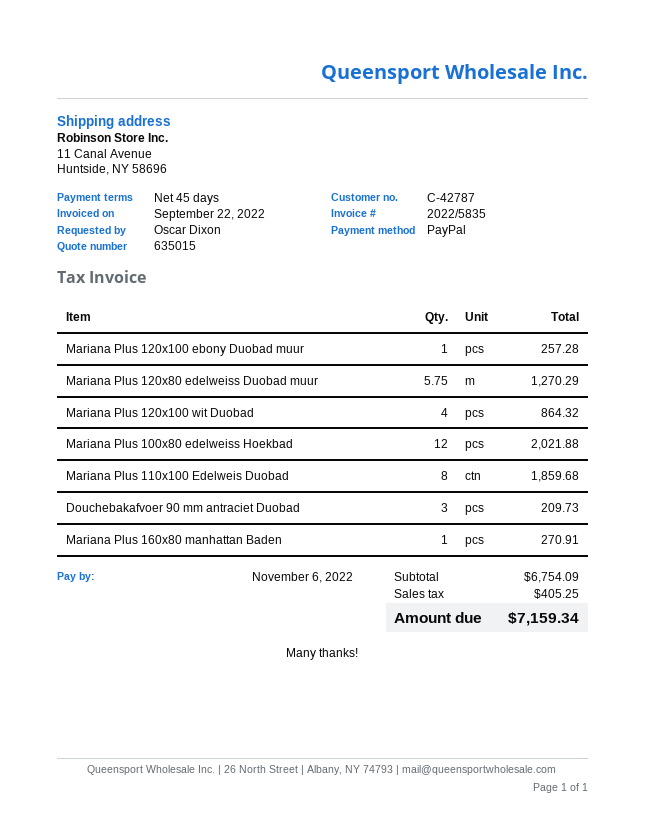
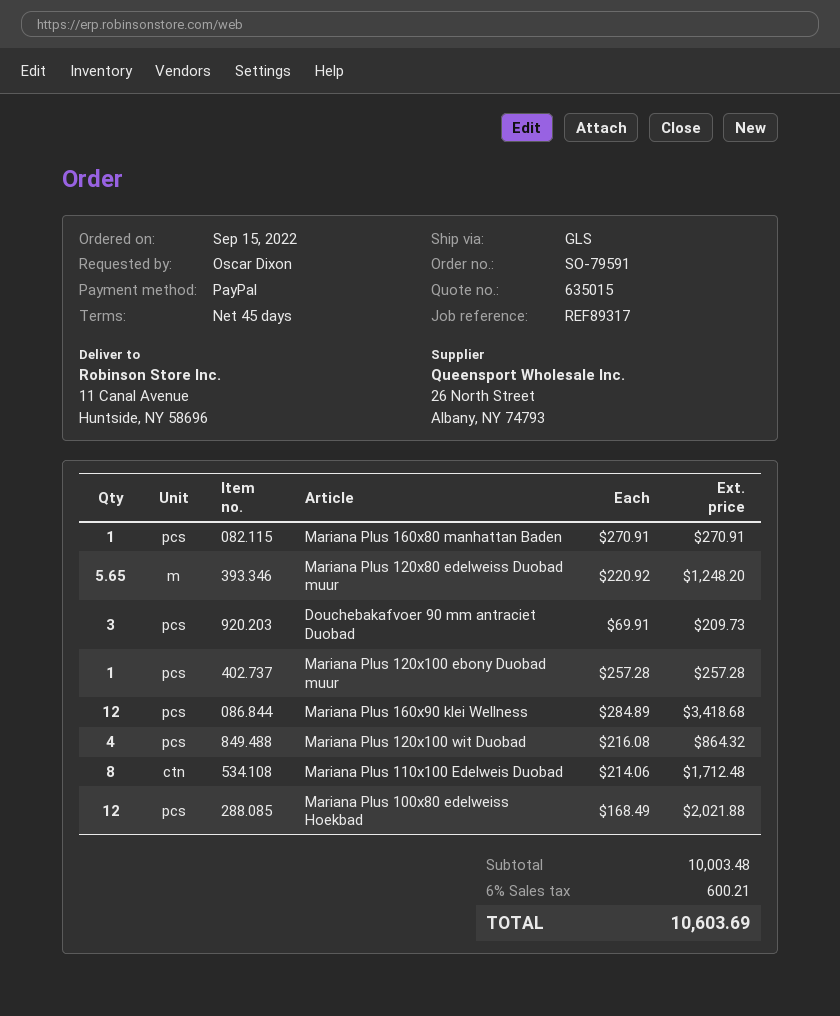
Mariana Plus 120x80 edelweiss Duobad muur: 5.75 for 1270.29 -> 5.65 for 1248.20
Mariana Plus 110x100 Edelweis Duobad: 8 for 1859.68 -> 8 for 1712.48
Mariana Plus 160x90 klei Wellness: none -> 12 for 3418.68
subtotal: 6754.09 -> 10003.48
tax: 405.25 -> 600.21
total: 7159.34 -> 10603.69

